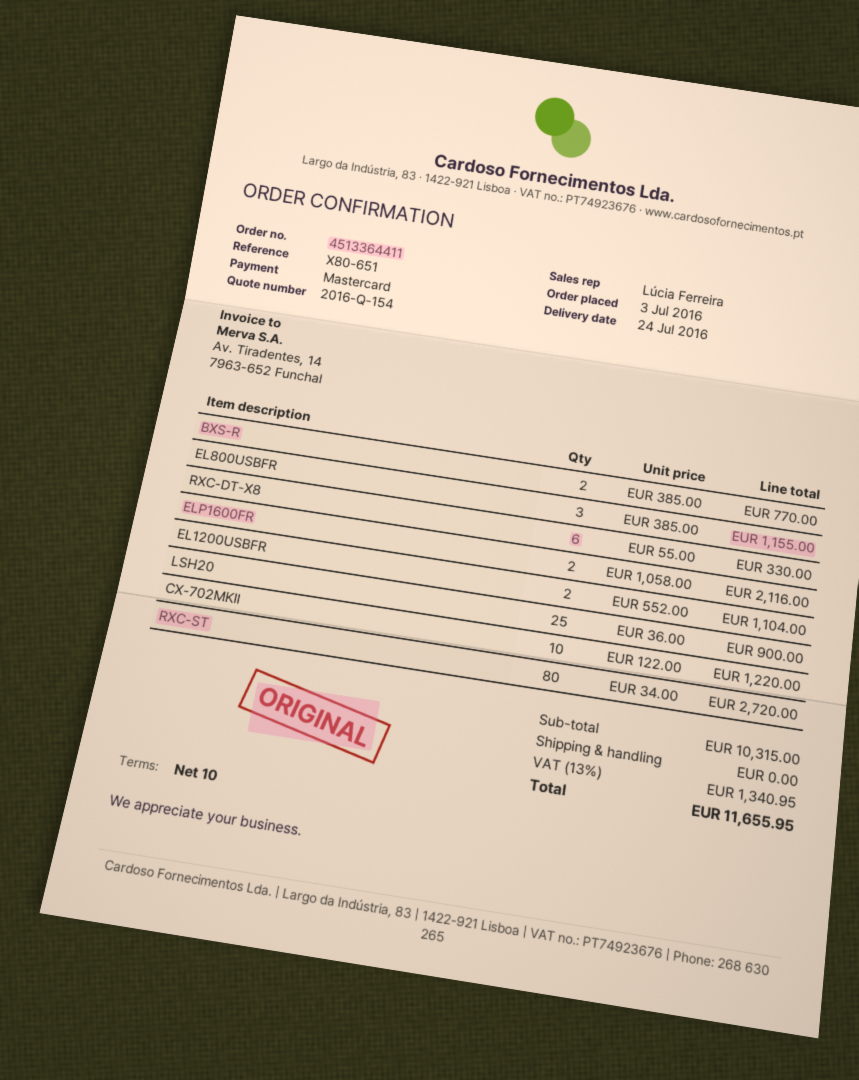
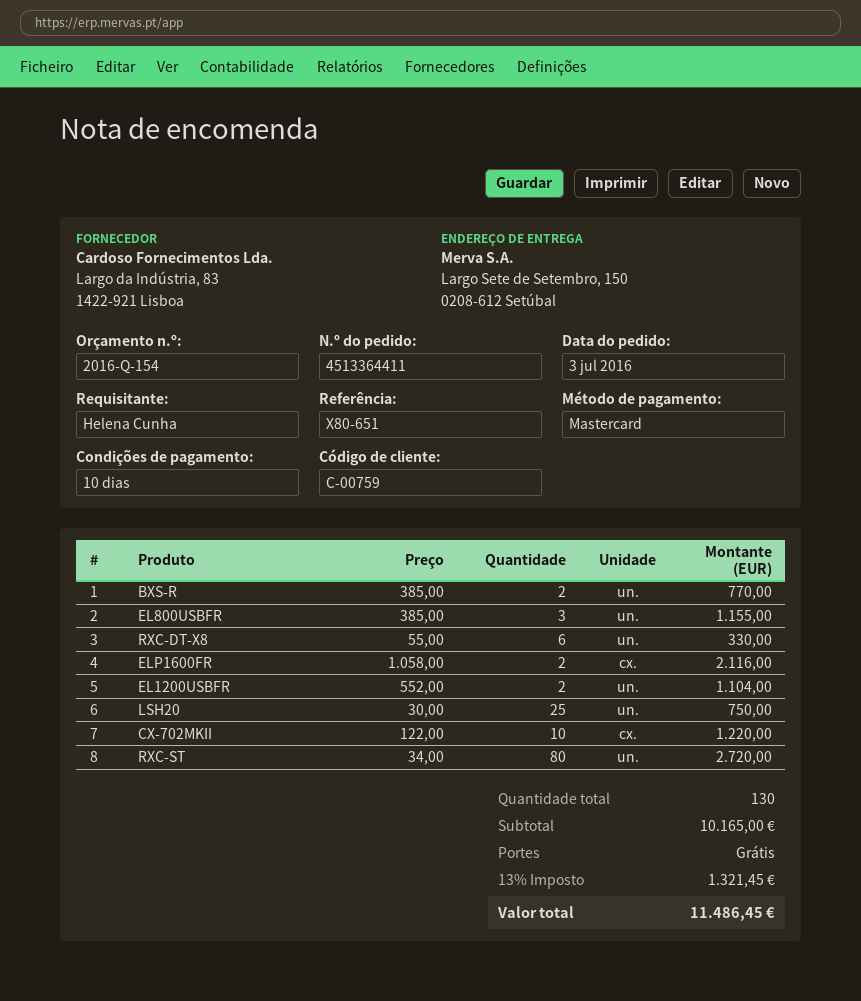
LSH20: 25 x 36.00 = 900.00 -> 25 x 30.00 = 750.00
subtotal: 10315.00 -> 10165.00
tax: 13% = 1340.95 -> 13% = 1321.45
total: 11655.95 -> 11486.45

